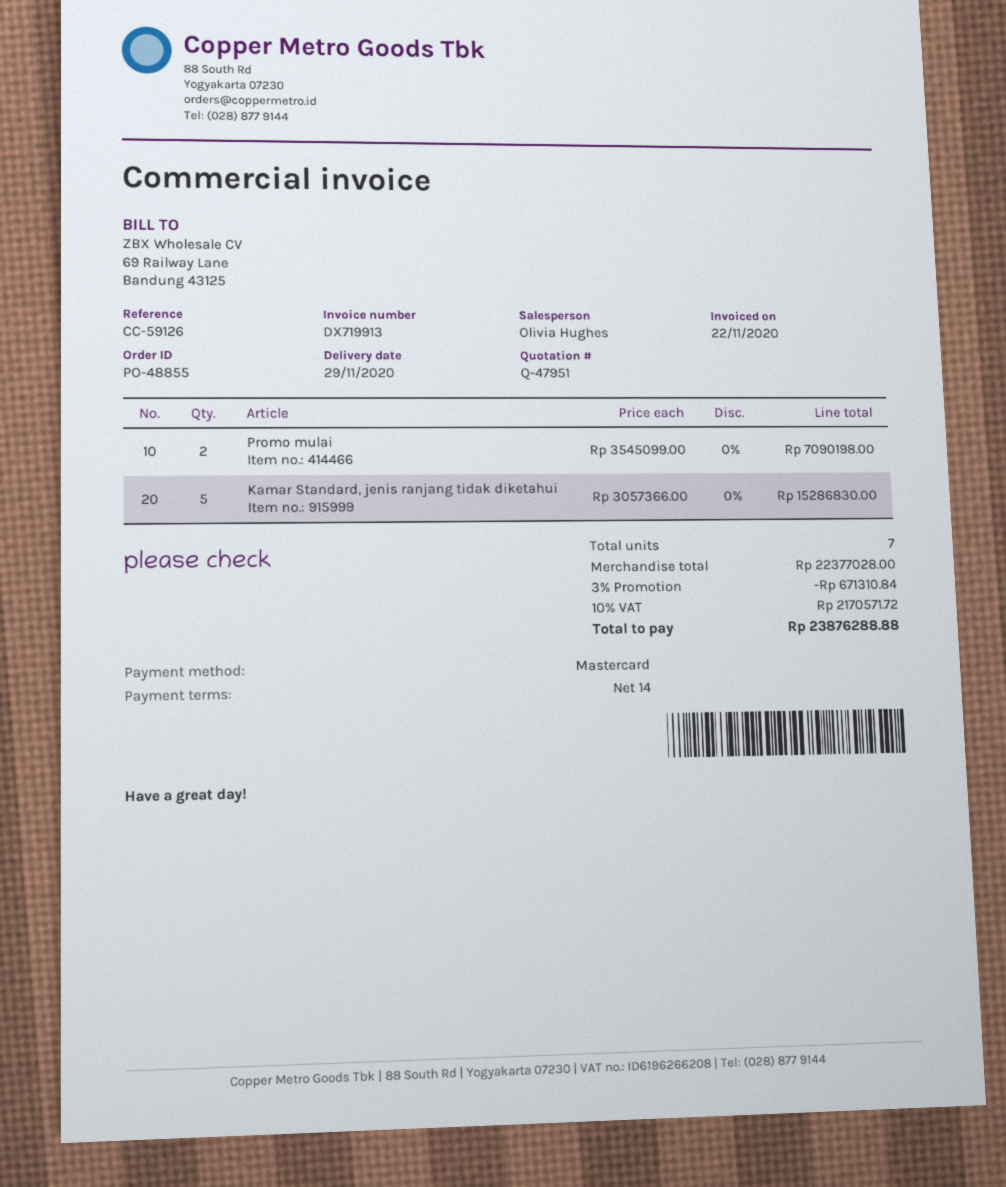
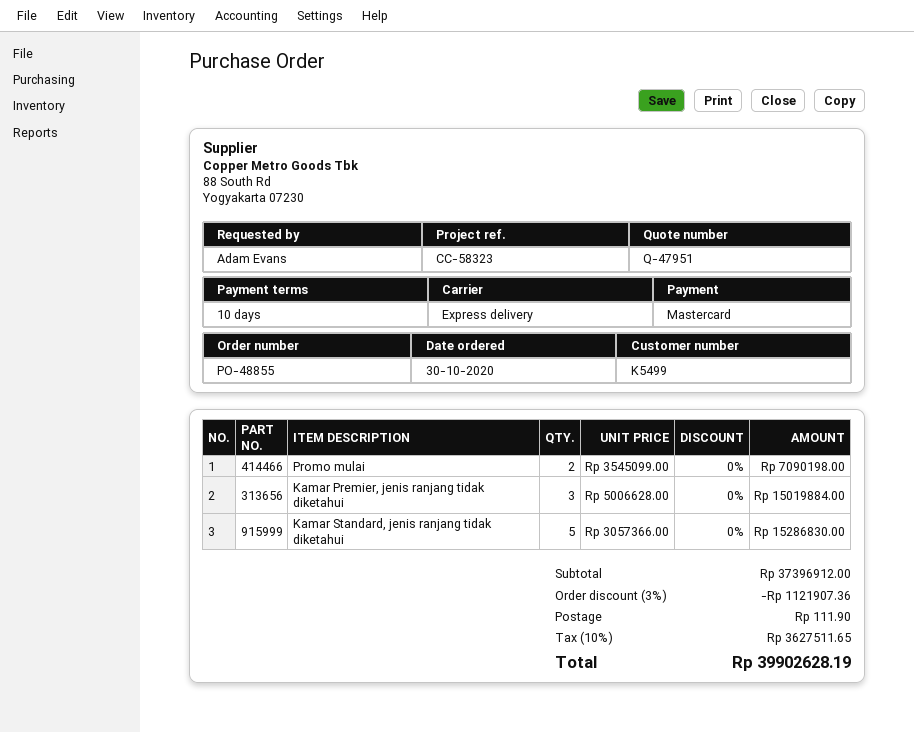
payment terms: 14 days -> 10 days
reference: CC-59126 -> CC-58323
Kamar Premier, jenis ranjang tidak diketahui: none -> 3 x 5006628.00 = 15019884.00
subtotal: 22377028.00 -> 37396912.00
discount: 3% = 671310.84 -> 3% = 1121907.36
shipping: none -> 111.90
tax: 10% = 2170571.72 -> 10% = 3627511.65
total: 23876288.88 -> 39902628.19

